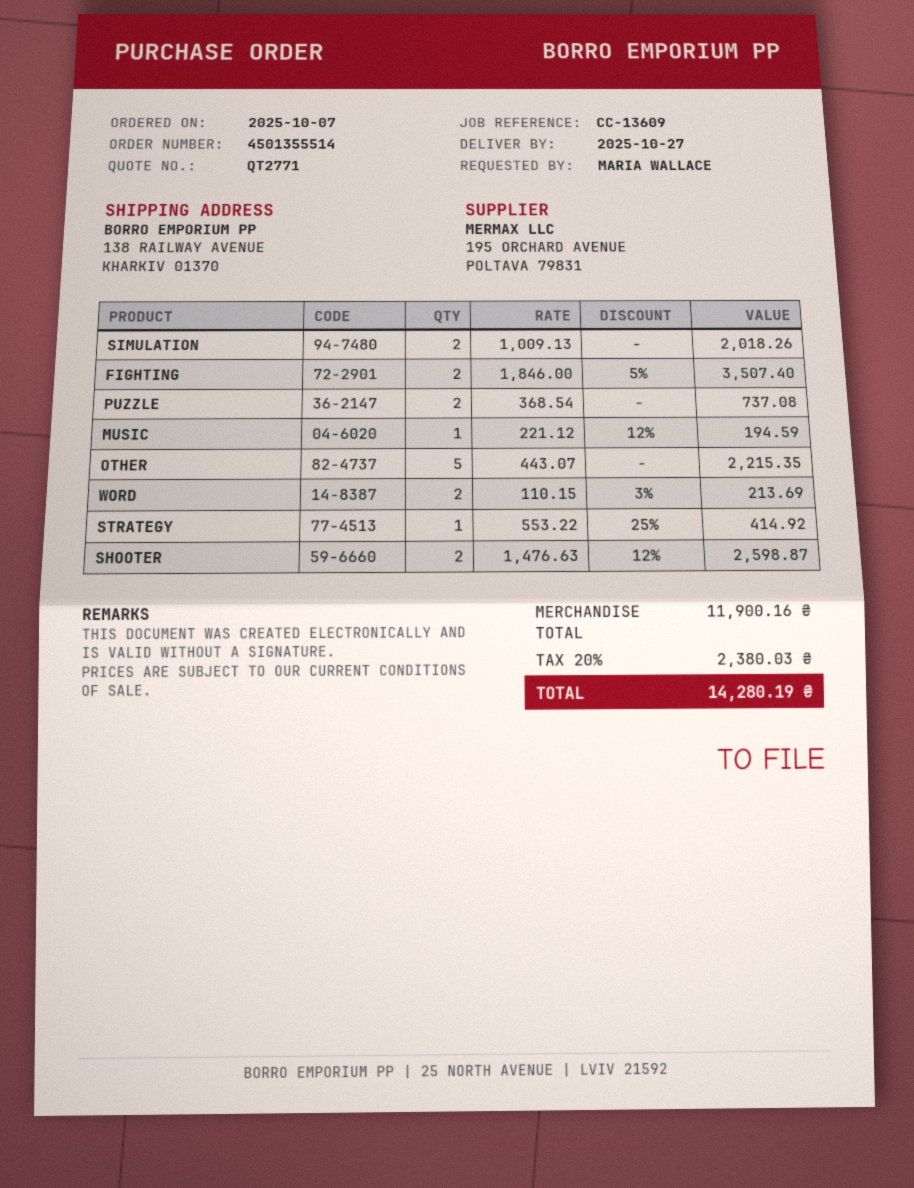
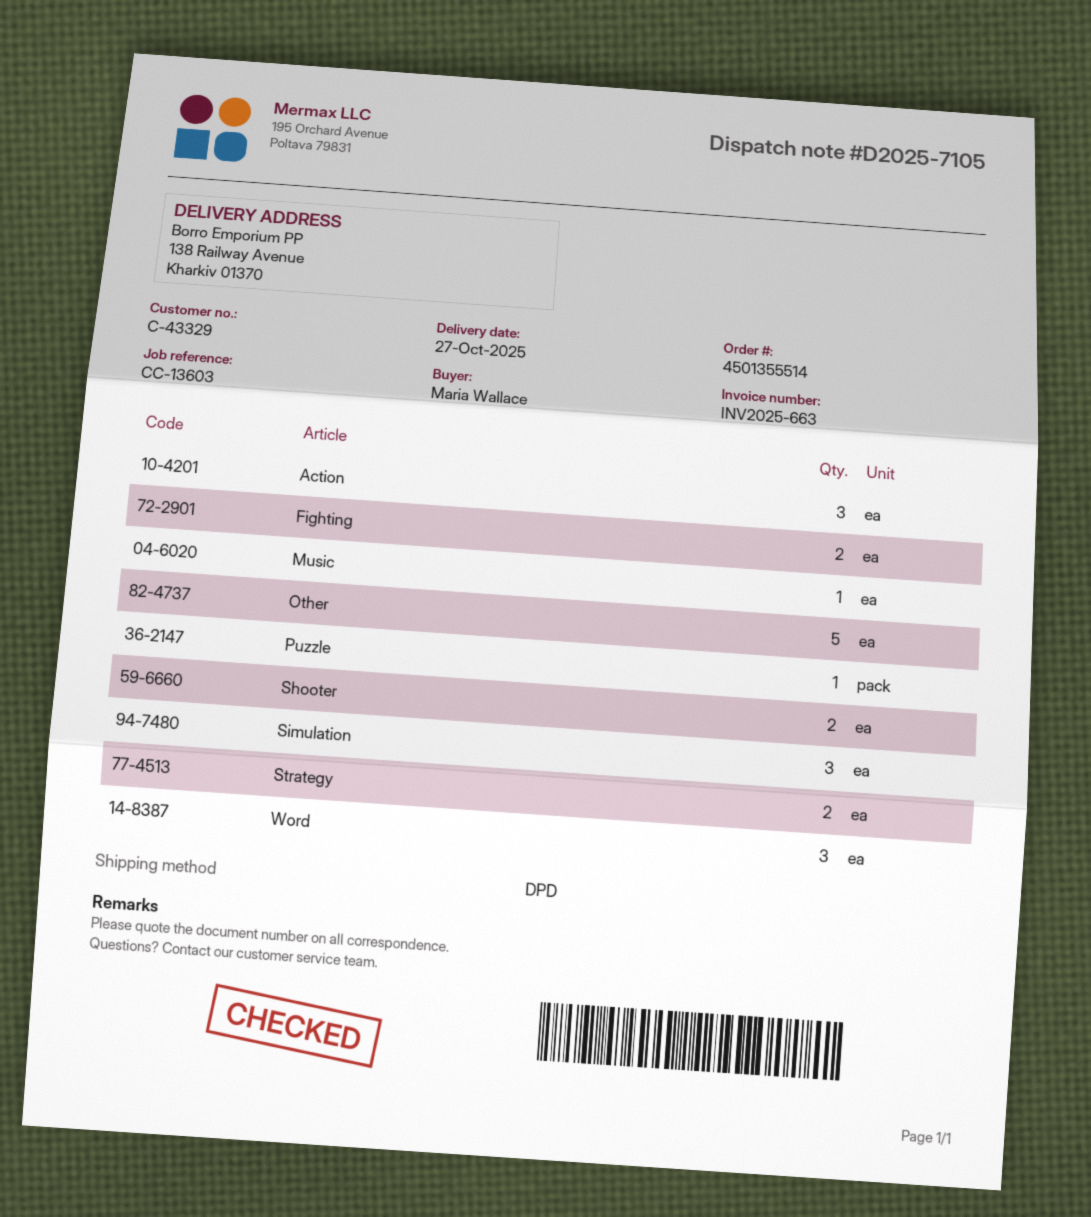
reference: CC-13609 -> CC-13603
SIMULATION: 2 -> 3
PUZZLE: 2 -> 1
WORD: 2 -> 3
STRATEGY: 1 -> 2
Action: none -> 3

